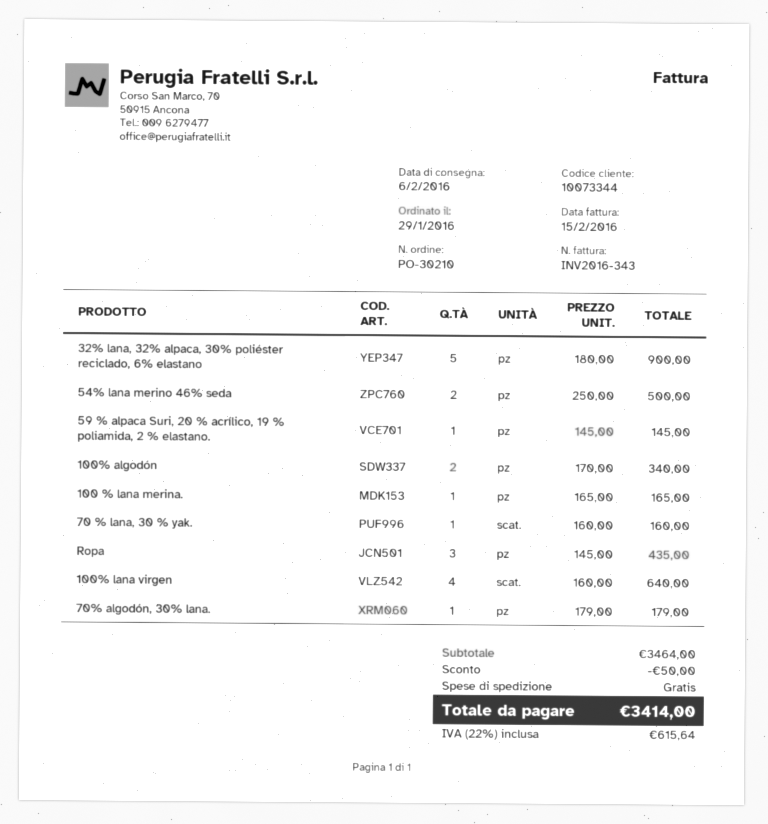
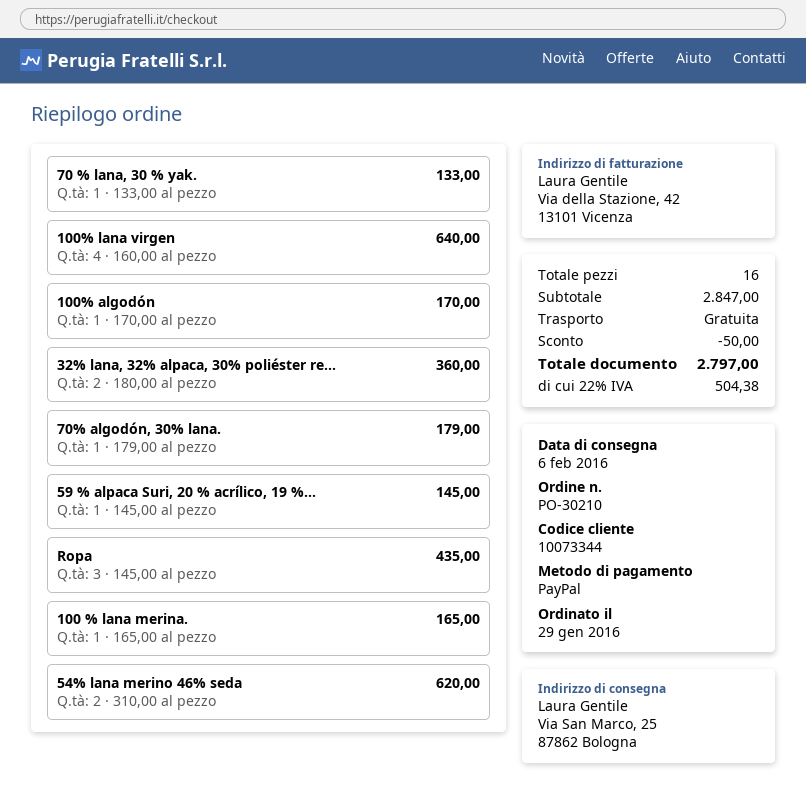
32% lana, 32% alpaca, 30% poliéster reciclado, 6% elastano: 5 x 180.00 = 900.00 -> 2 x 180.00 = 360.00
54% lana merino 46% seda: 2 x 250.00 = 500.00 -> 2 x 310.00 = 620.00
100% algodón: 2 x 170.00 = 340.00 -> 1 x 170.00 = 170.00
70 % lana, 30 % yak.: 1 x 160.00 = 160.00 -> 1 x 133.00 = 133.00
subtotal: 3464.00 -> 2847.00
tax: 22% = 615.64 -> 22% = 504.38
total: 3414.00 -> 2797.00

